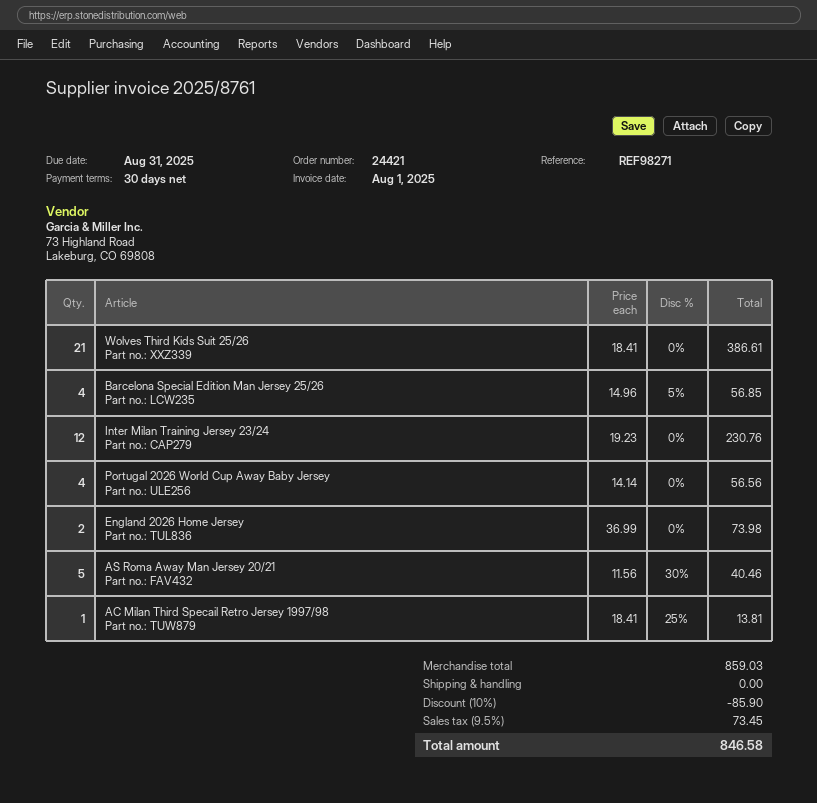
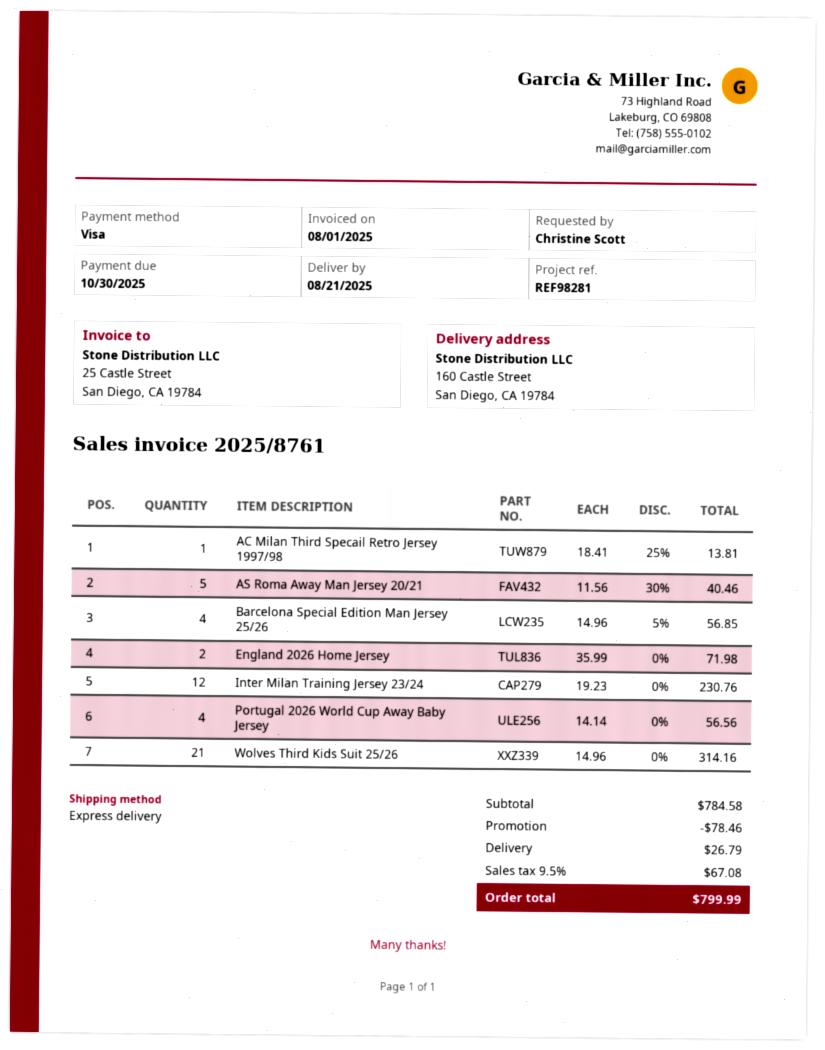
due date: 2025-08-31 -> 2025-10-30
reference: REF98271 -> REF98281
Wolves Third Kids Suit 25/26: 21 x 18.41 = 386.61 -> 21 x 14.96 = 314.16
England 2026 Home Jersey: 2 x 36.99 = 73.98 -> 2 x 35.99 = 71.98
subtotal: 859.03 -> 784.58
discount: 85.90 -> 78.46
shipping: 0.00 -> 26.79
tax: 9.5% = 73.45 -> 9.5% = 67.08
total: 846.58 -> 799.99

